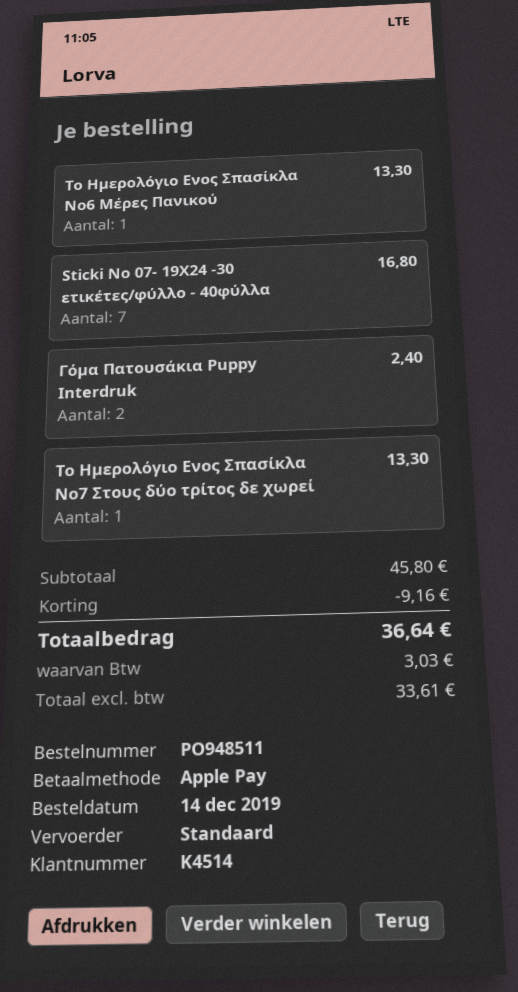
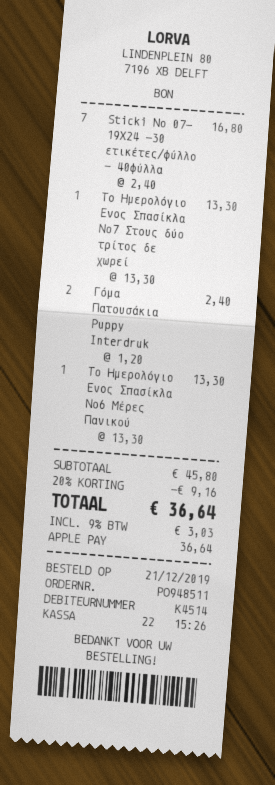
order date: 2019-12-14 -> 2019-12-21

